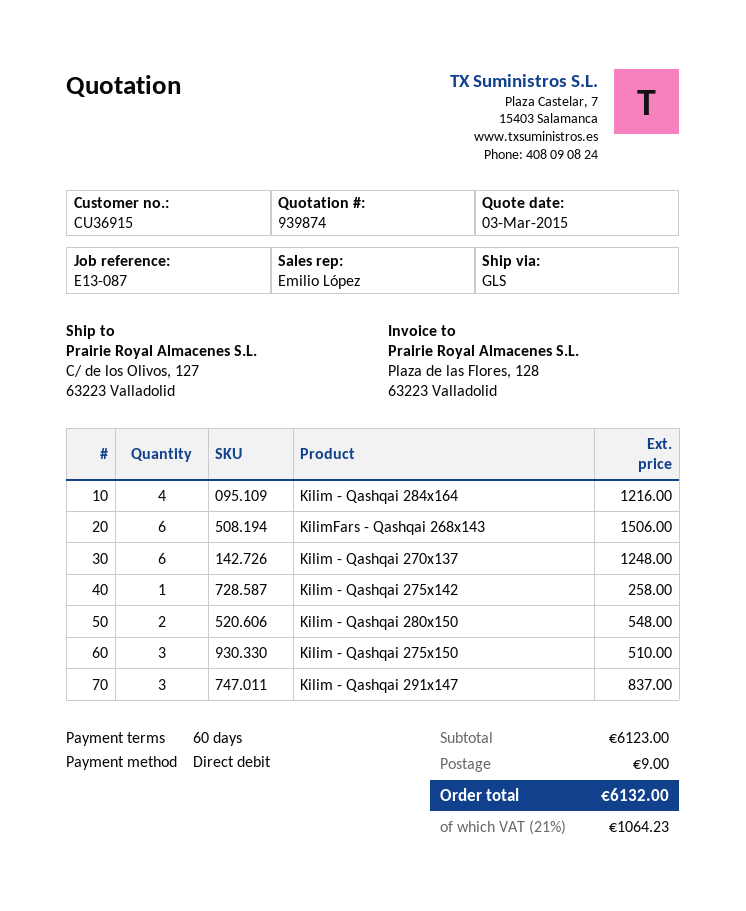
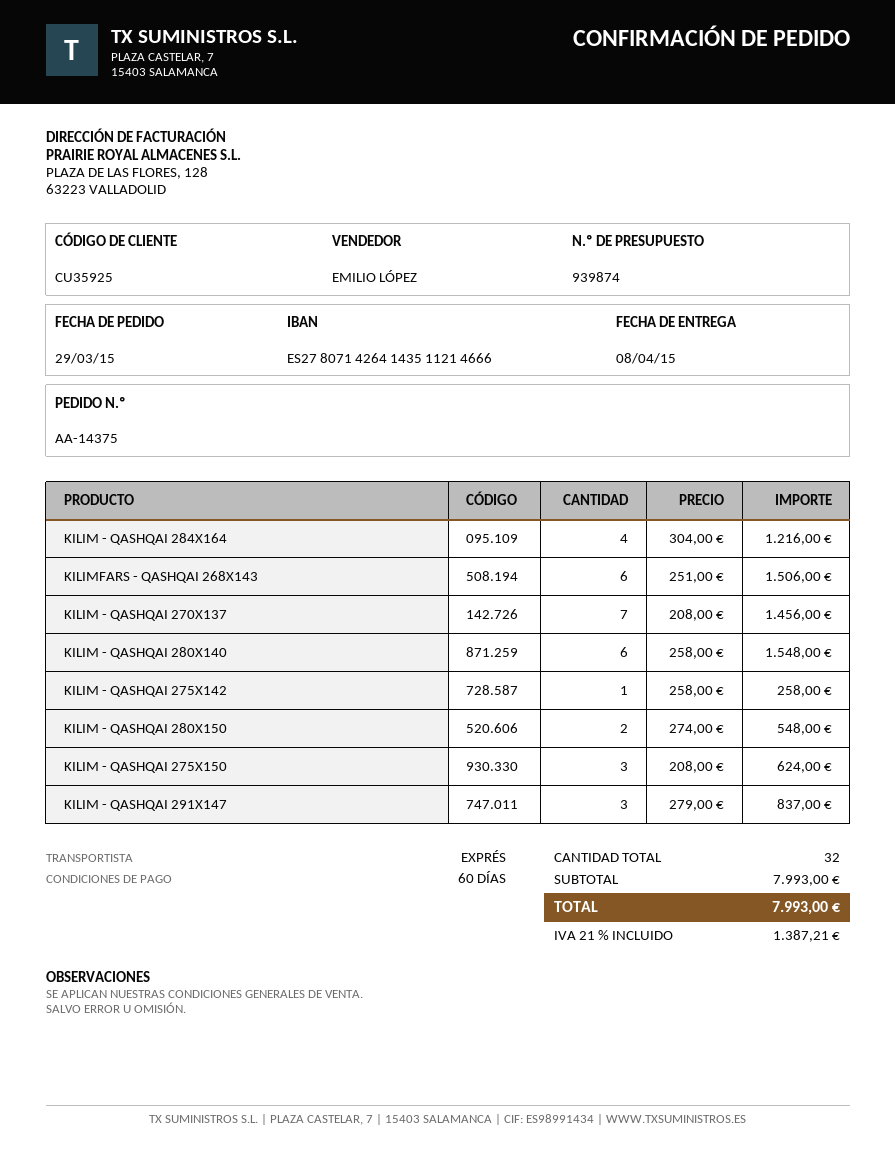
customer number: CU36915 -> CU35925
shipping method: GLS -> express
Kilim - Qashqai 270x137: 6 for 1248.00 -> 7 for 1456.00
Kilim - Qashqai 275x150: 3 for 510.00 -> 3 for 624.00
KILIM - QASHQAI 280X140: none -> 6 for 1548.00
subtotal: 6123.00 -> 7993.00
shipping: 9.00 -> none
tax: 21% = 1064.23 -> 21% = 1387.21
total: 6132.00 -> 7993.00

